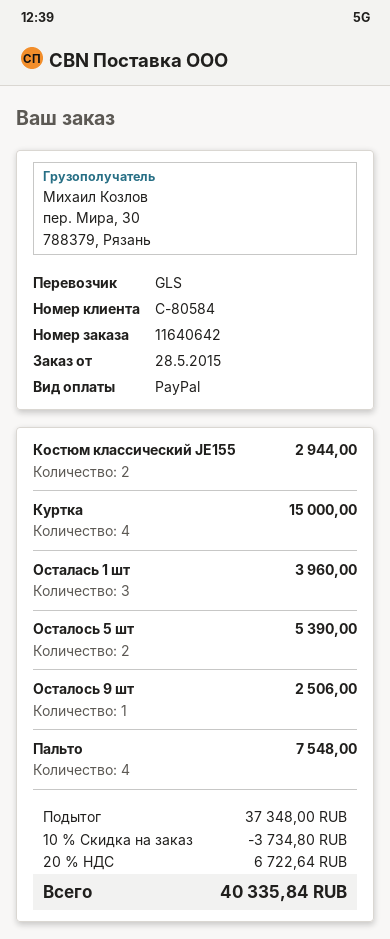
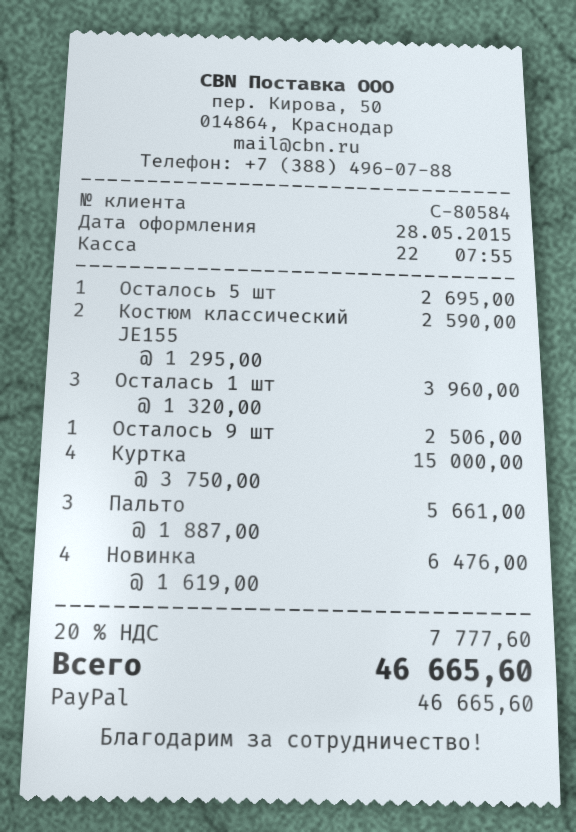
Костюм классический JE155: 2 for 2944.00 -> 2 for 2590.00
Осталось 5 шт: 2 for 5390.00 -> 1 for 2695.00
Пальто: 4 for 7548.00 -> 3 for 5661.00
Новинка: none -> 4 for 6476.00
discount: 10% = 3734.80 -> none
tax: 20% = 6722.64 -> 20% = 7777.60
total: 40335.84 -> 46665.60

